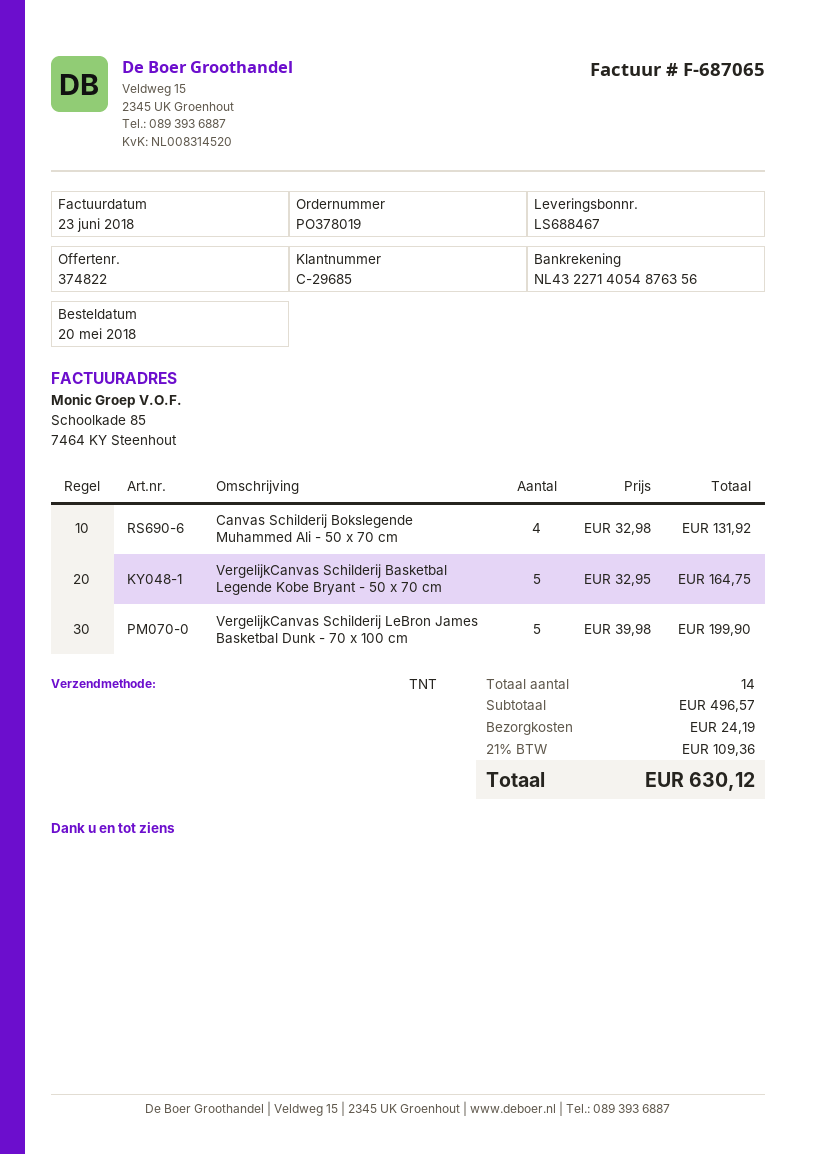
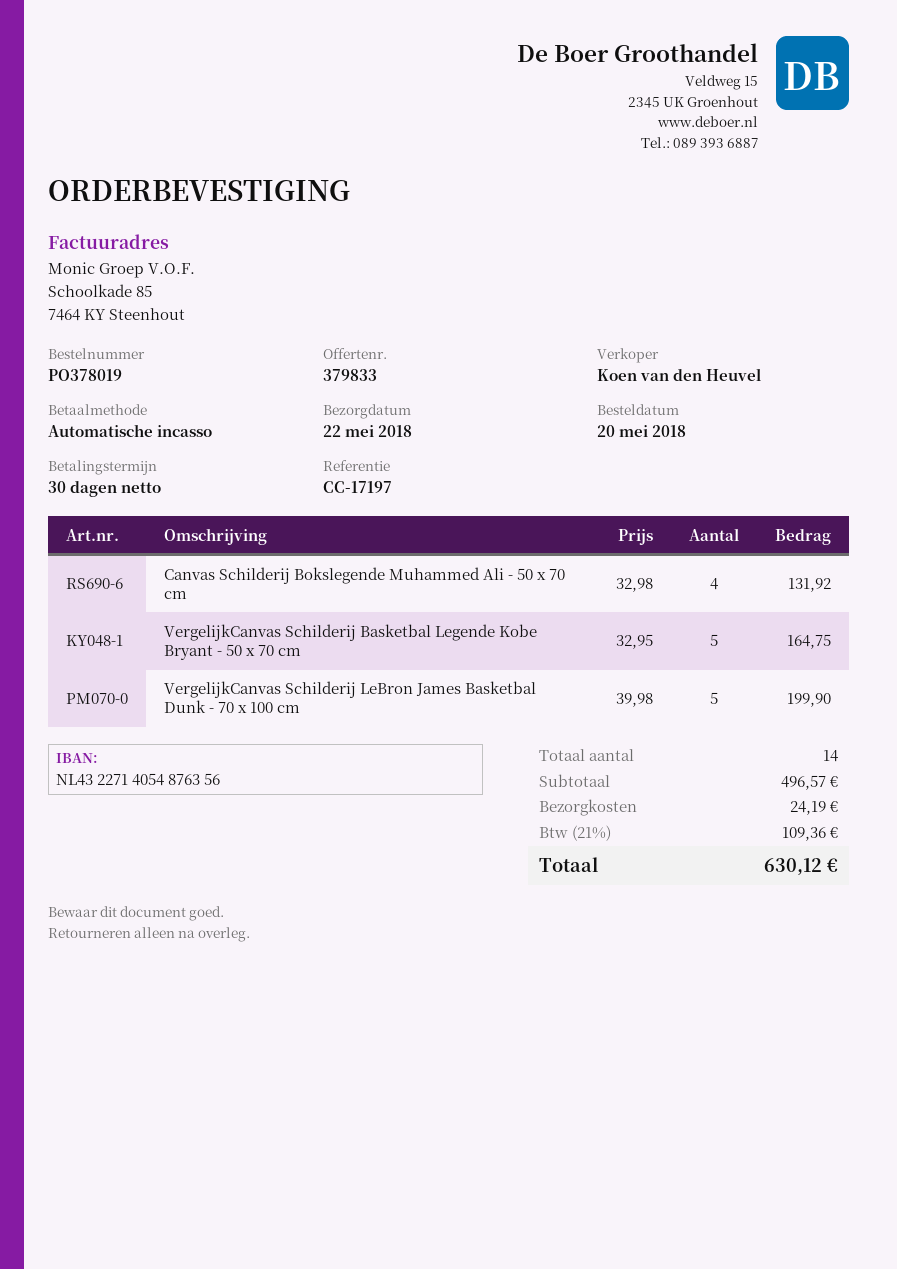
quote number: 374822 -> 379833

